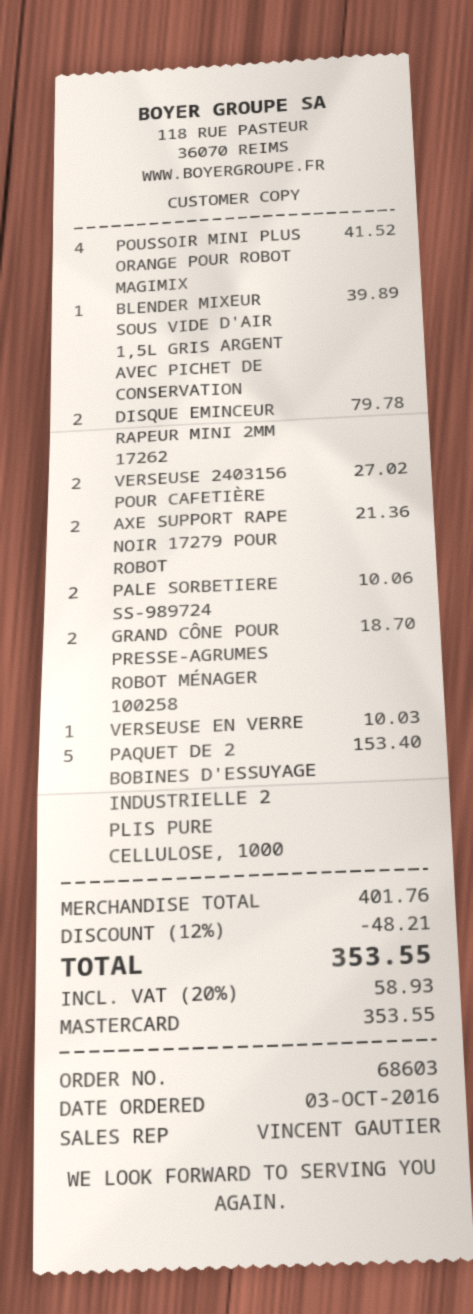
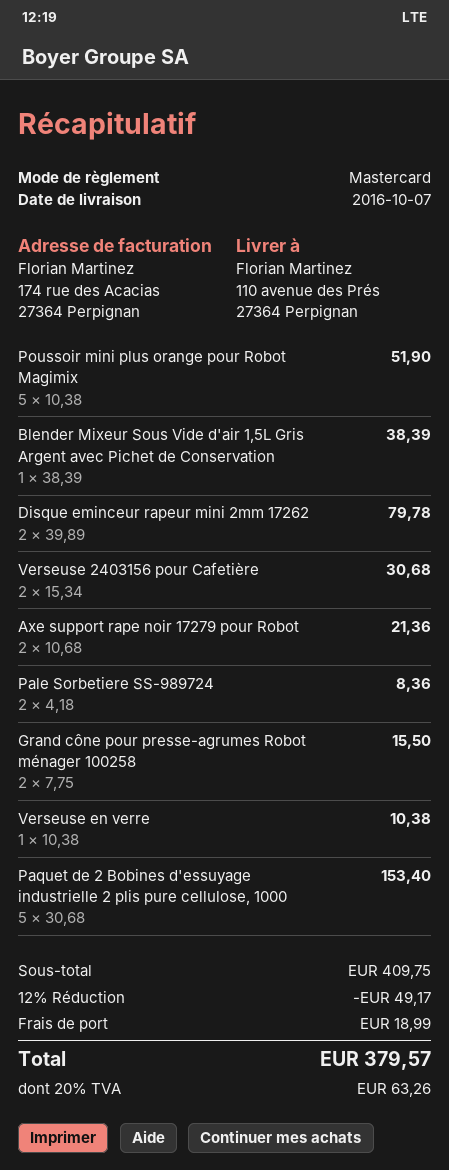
POUSSOIR MINI PLUS ORANGE POUR ROBOT MAGIMIX: 4 for 41.52 -> 5 for 51.90
BLENDER MIXEUR SOUS VIDE D'AIR 1,5L GRIS ARGENT AVEC PICHET DE CONSERVATION: 1 for 39.89 -> 1 for 38.39
VERSEUSE 2403156 POUR CAFETIÈRE: 2 for 27.02 -> 2 for 30.68
PALE SORBETIERE SS-989724: 2 for 10.06 -> 2 for 8.36
GRAND CÔNE POUR PRESSE-AGRUMES ROBOT MÉNAGER 100258: 2 for 18.70 -> 2 for 15.50
VERSEUSE EN VERRE: 1 for 10.03 -> 1 for 10.38
subtotal: 401.76 -> 409.75
discount: 12% = 48.21 -> 12% = 49.17
shipping: none -> 18.99
tax: 20% = 58.93 -> 20% = 63.26
total: 353.55 -> 379.57

